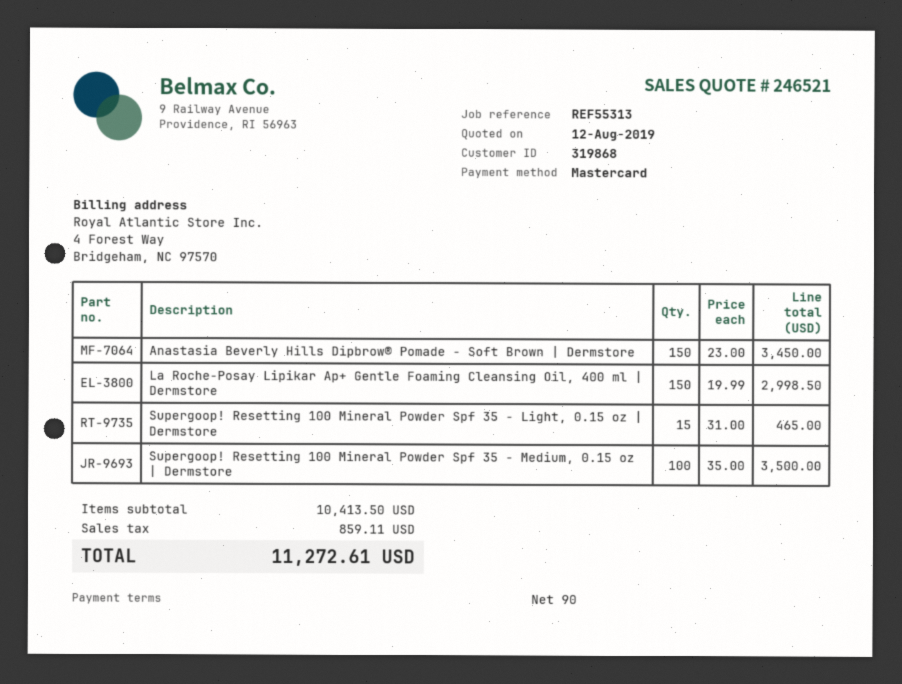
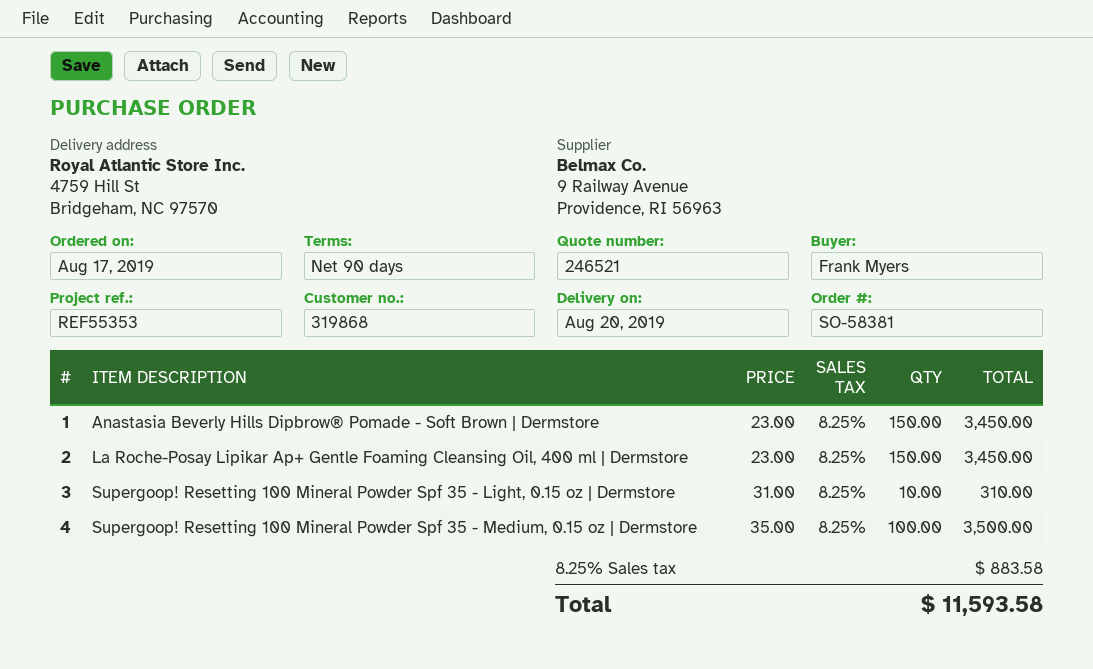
reference: REF55313 -> REF55353
La Roche-Posay Lipikar Ap+ Gentle Foaming Cleansing Oil, 400 ml | Dermstore: 150 x 19.99 = 2998.50 -> 150 x 23.00 = 3450.00
Supergoop! Resetting 100 Mineral Powder Spf 35 - Light, 0.15 oz | Dermstore: 15 x 31.00 = 465.00 -> 10 x 31.00 = 310.00
tax: 859.11 -> 883.58
total: 11272.61 -> 11593.58

